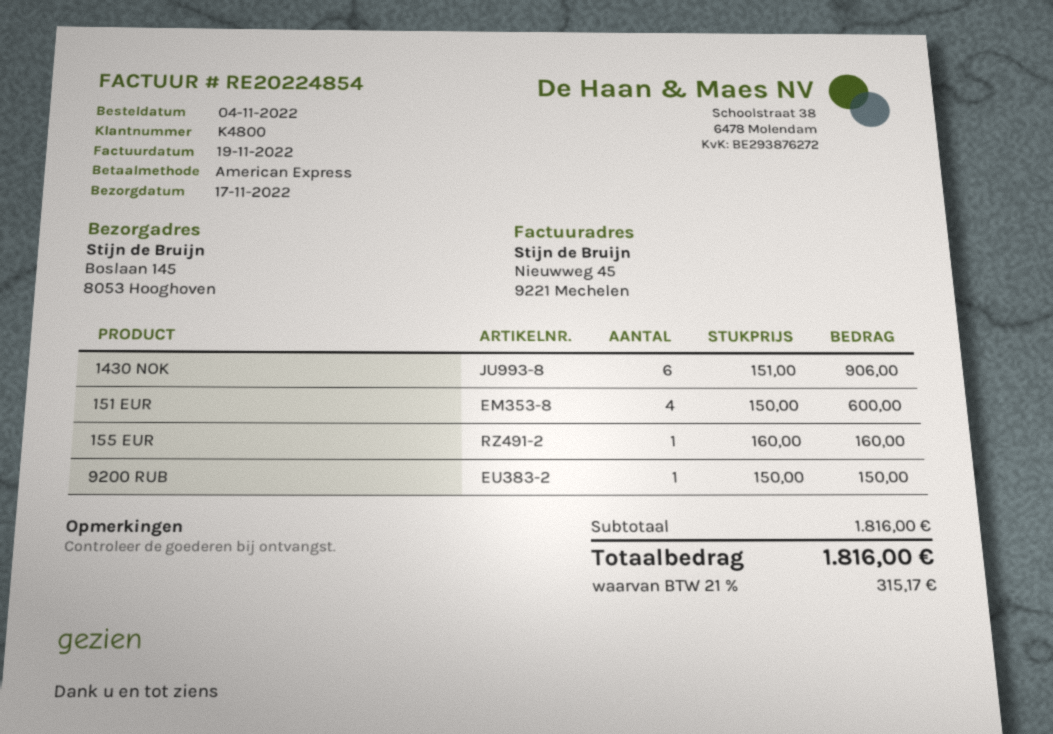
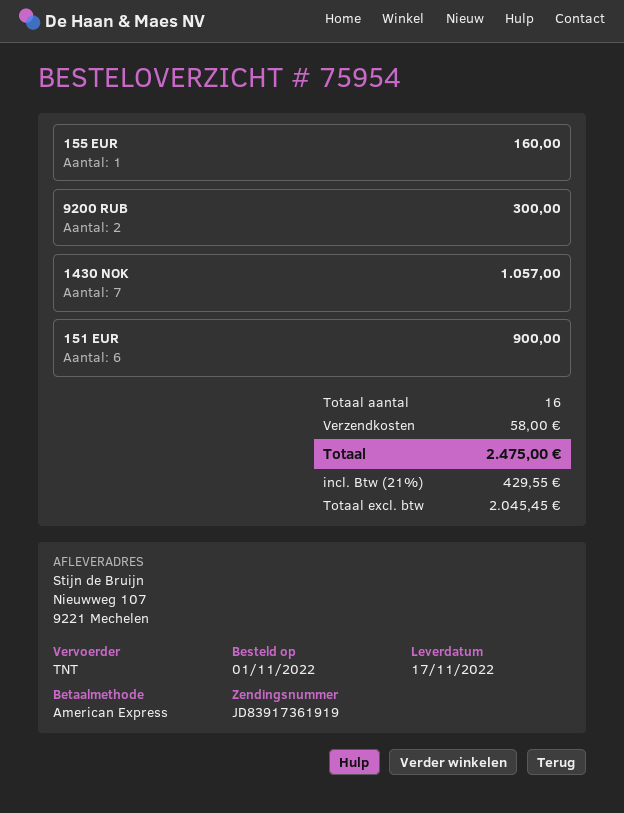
order date: 2022-11-04 -> 2022-11-01
ship to: Boslaan 145, 8053 Hooghoven -> Nieuwweg 107, 9221 Mechelen
1430 NOK: 6 for 906.00 -> 7 for 1057.00
151 EUR: 4 for 600.00 -> 6 for 900.00
9200 RUB: 1 for 150.00 -> 2 for 300.00
shipping: none -> 58.00
tax: 21% = 315.17 -> 21% = 429.55
total: 1816.00 -> 2475.00

